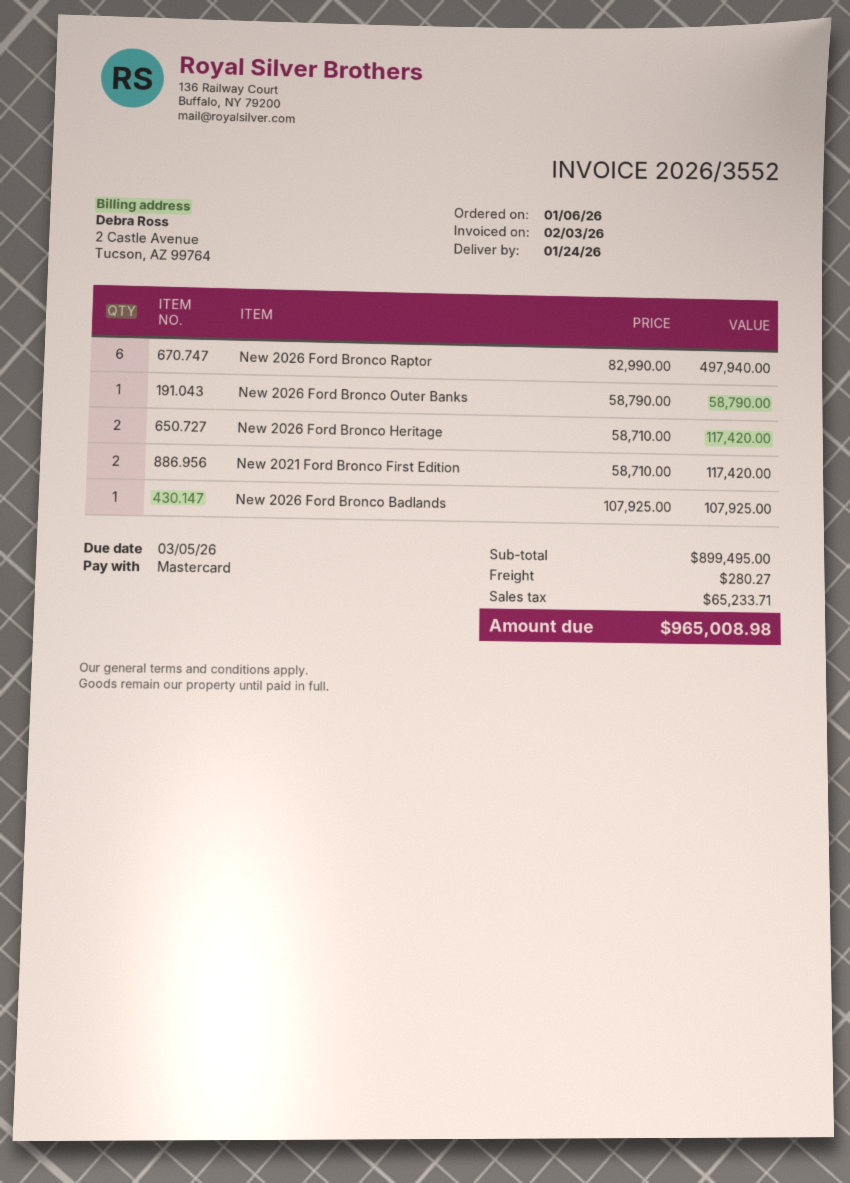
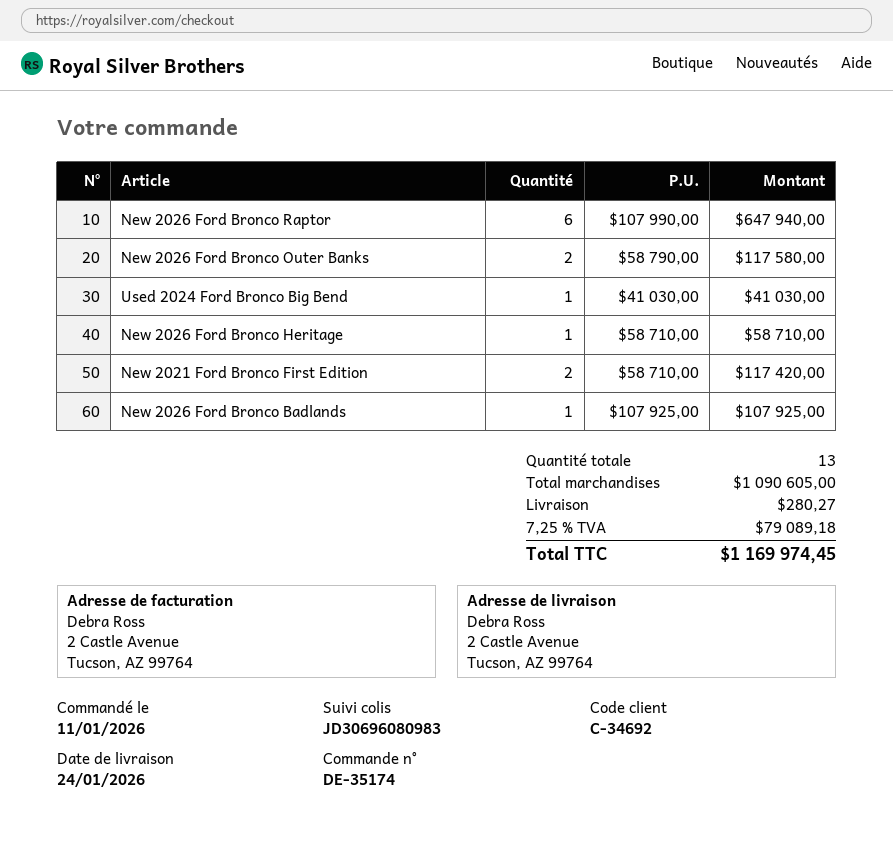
order date: 2026-01-06 -> 2026-01-11
New 2026 Ford Bronco Raptor: 6 x 82990.00 = 497940.00 -> 6 x 107990.00 = 647940.00
New 2026 Ford Bronco Outer Banks: 1 x 58790.00 = 58790.00 -> 2 x 58790.00 = 117580.00
New 2026 Ford Bronco Heritage: 2 x 58710.00 = 117420.00 -> 1 x 58710.00 = 58710.00
Used 2024 Ford Bronco Big Bend: none -> 1 x 41030.00 = 41030.00
subtotal: 899495.00 -> 1090605.00
tax: 65233.71 -> 79089.18
total: 965008.98 -> 1169974.45

